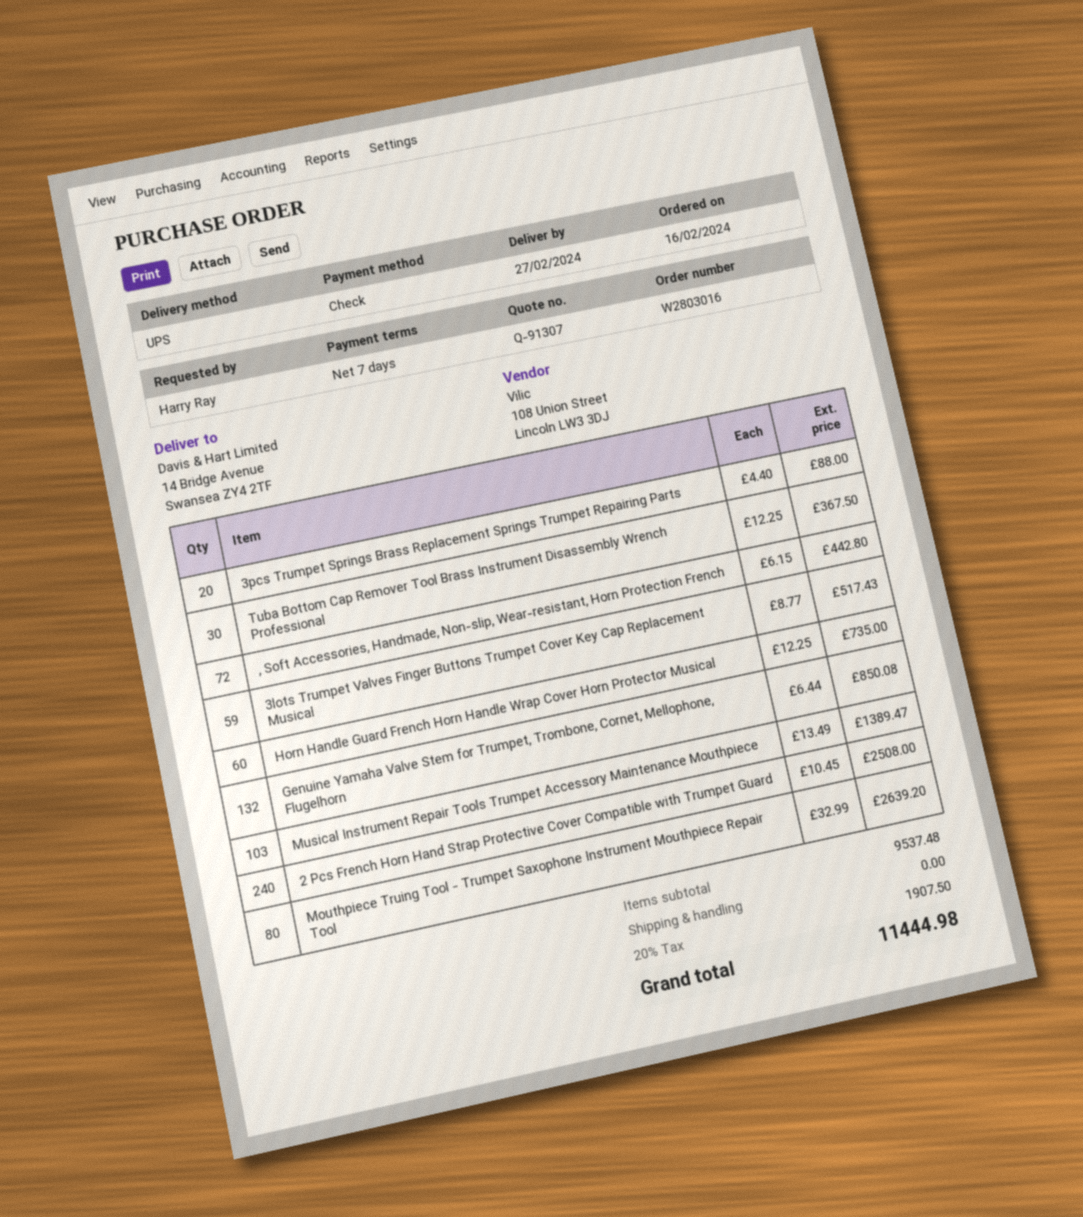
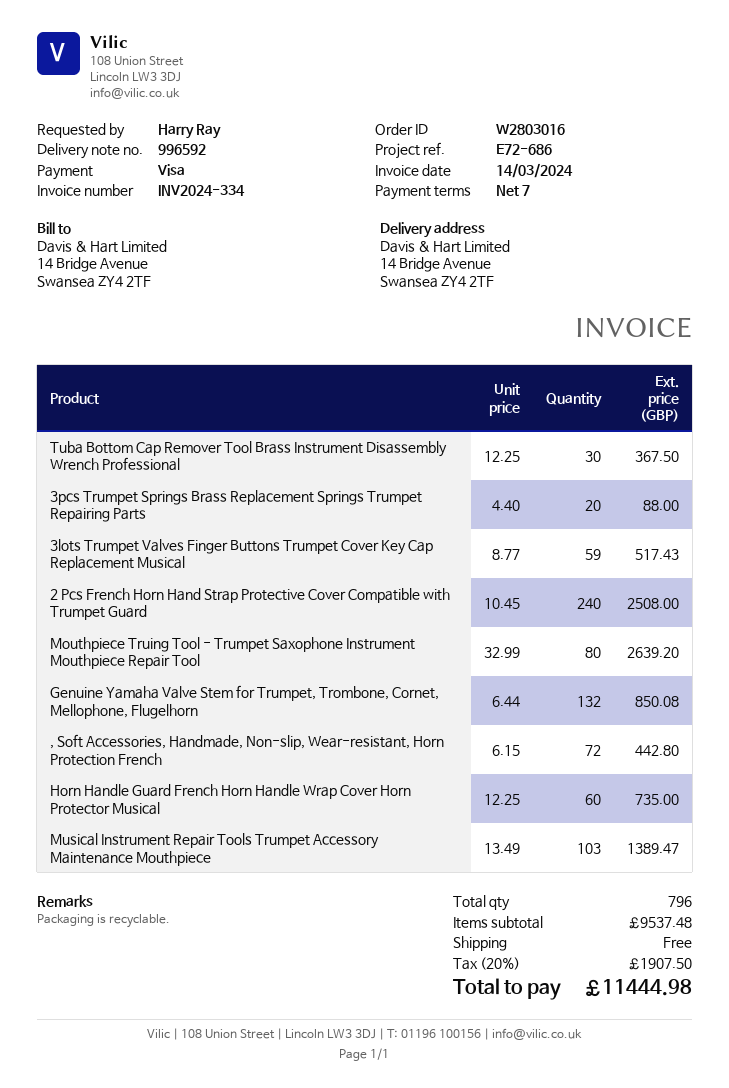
payment method: cheque -> Visa

